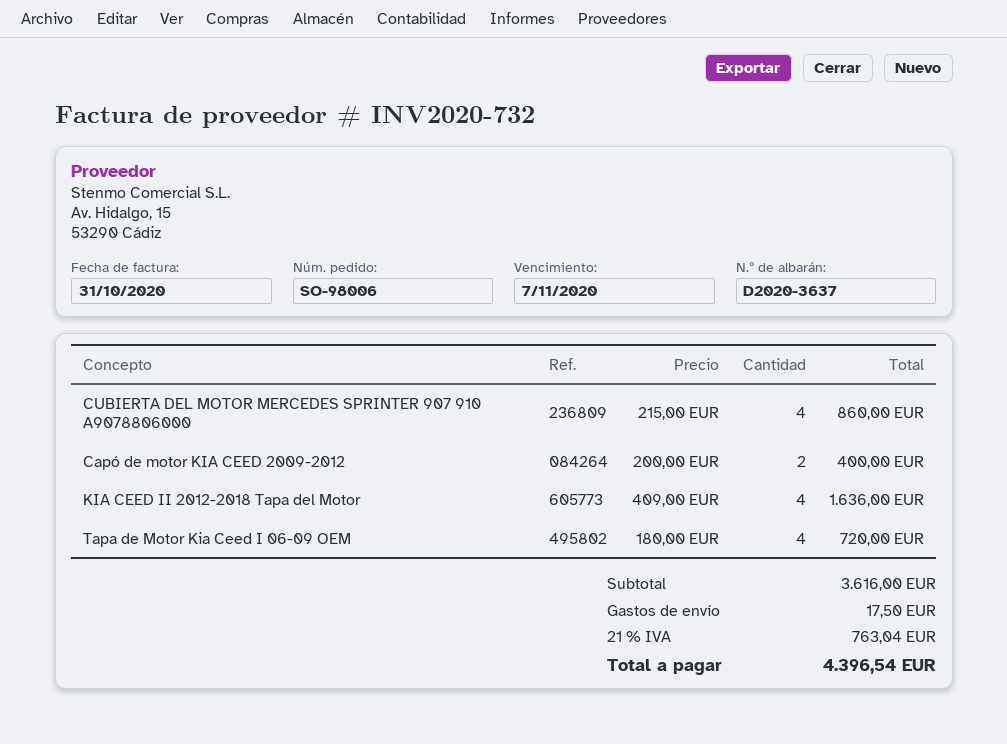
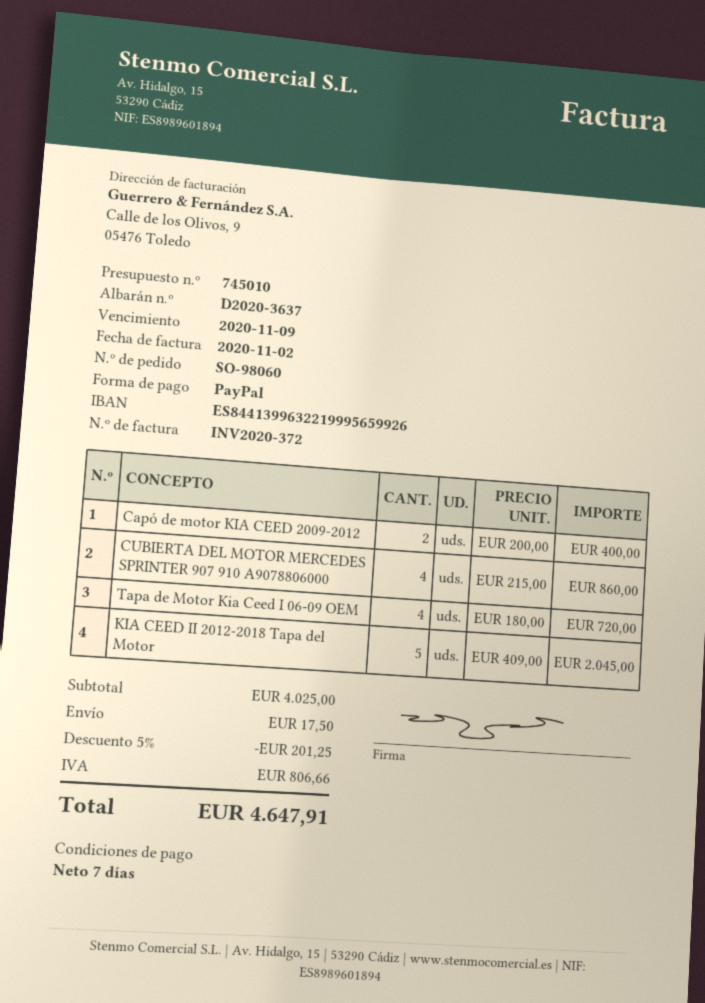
order number: SO-98006 -> SO-98060
invoice number: INV2020-732 -> INV2020-372
invoice date: 2020-10-31 -> 2020-11-02
due date: 2020-11-07 -> 2020-11-09
KIA CEED II 2012-2018 Tapa del Motor: 4 x 409.00 = 1636.00 -> 5 x 409.00 = 2045.00
subtotal: 3616.00 -> 4025.00
discount: none -> 5% = 201.25
tax: 763.04 -> 806.66
total: 4396.54 -> 4647.91

